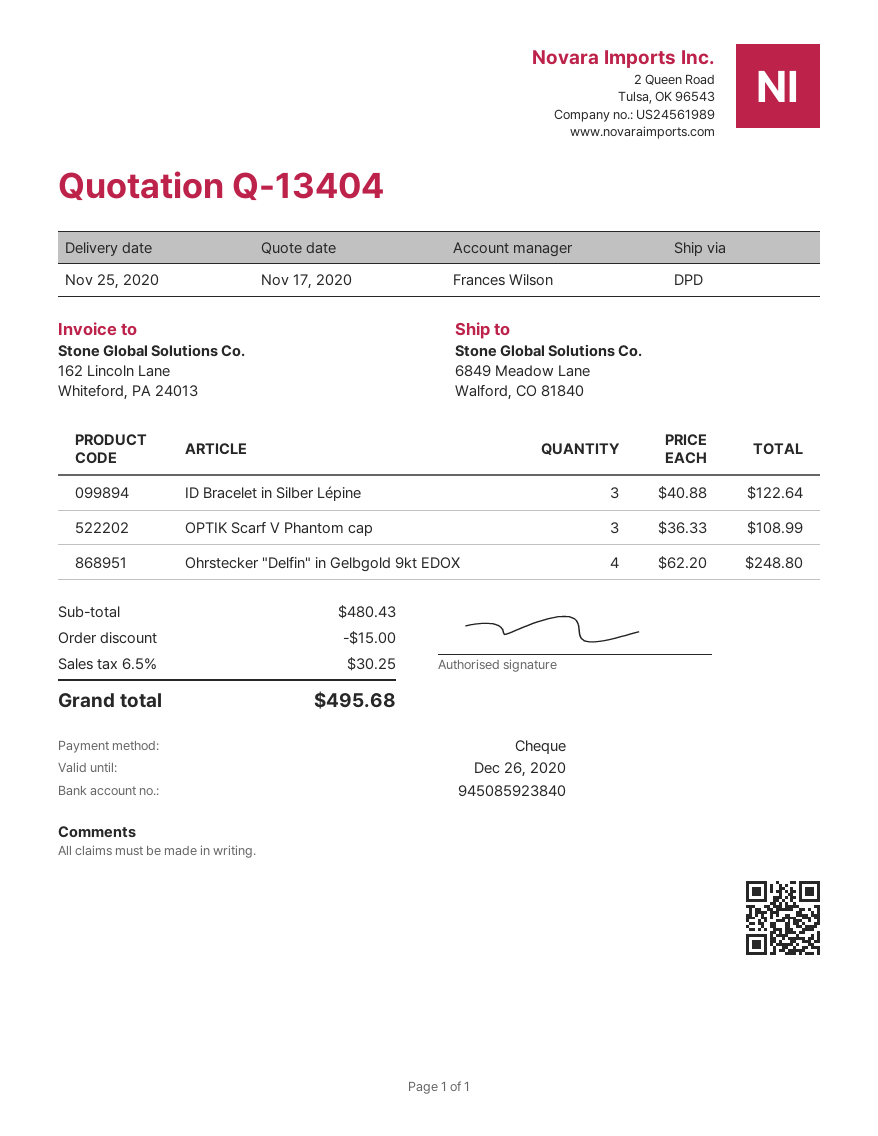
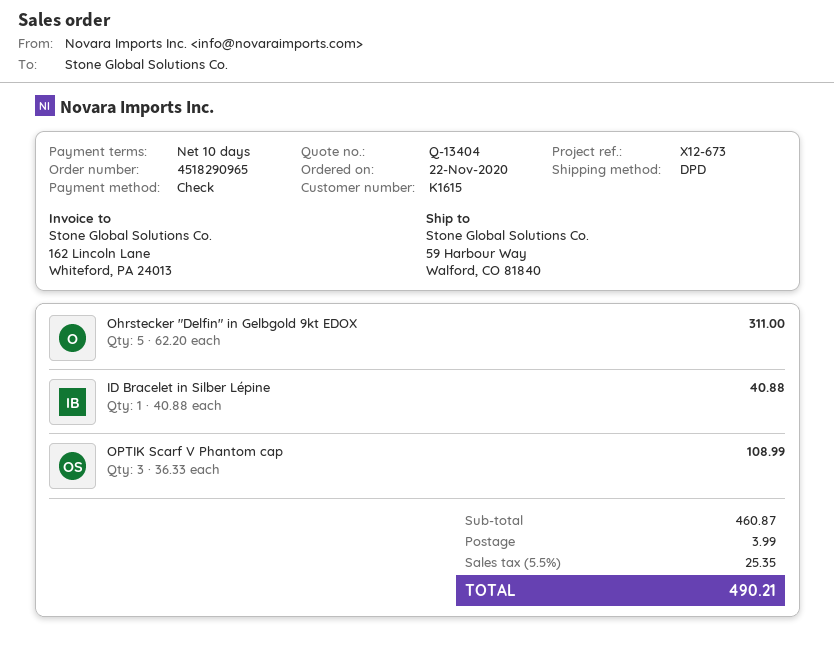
ship to: 6849 Meadow Lane, Walford, CO 81840 -> 59 Harbour Way, Walford, CO 81840
ID Bracelet in Silber Lépine: 3 x 40.88 = 122.64 -> 1 x 40.88 = 40.88
Ohrstecker "Delfin" in Gelbgold 9kt EDOX: 4 x 62.20 = 248.80 -> 5 x 62.20 = 311.00
subtotal: 480.43 -> 460.87
discount: 15.00 -> none
shipping: none -> 3.99
tax: 6.5% = 30.25 -> 5.5% = 25.35
total: 495.68 -> 490.21

